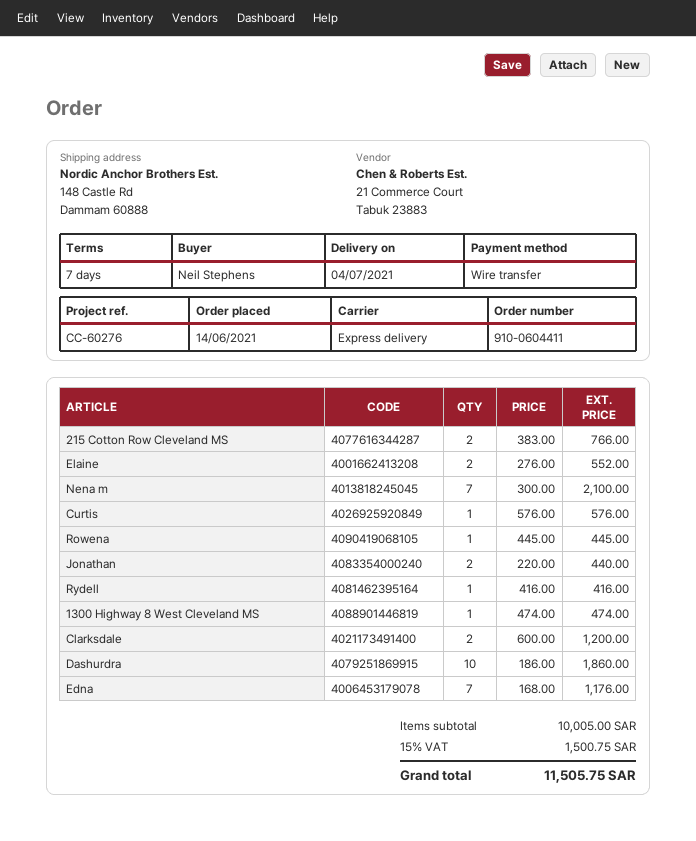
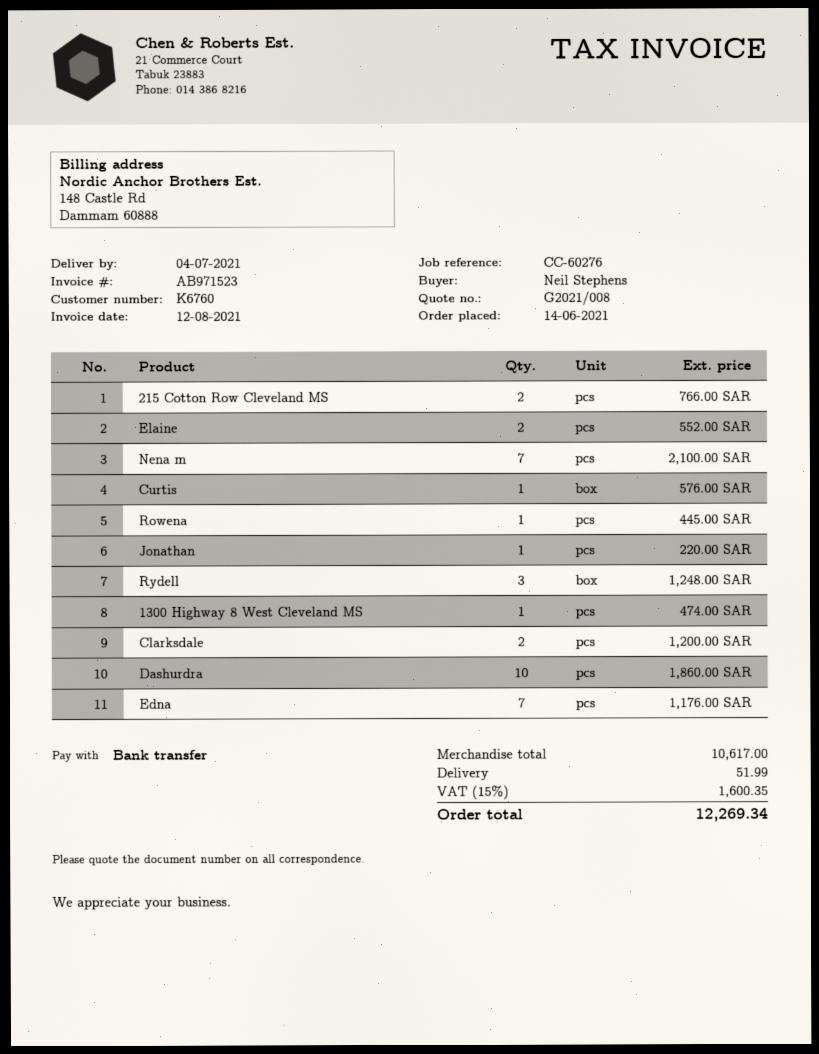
Jonathan: 2 for 440.00 -> 1 for 220.00
Rydell: 1 for 416.00 -> 3 for 1248.00
subtotal: 10005.00 -> 10617.00
shipping: none -> 51.99
tax: 15% = 1500.75 -> 15% = 1600.35
total: 11505.75 -> 12269.34

